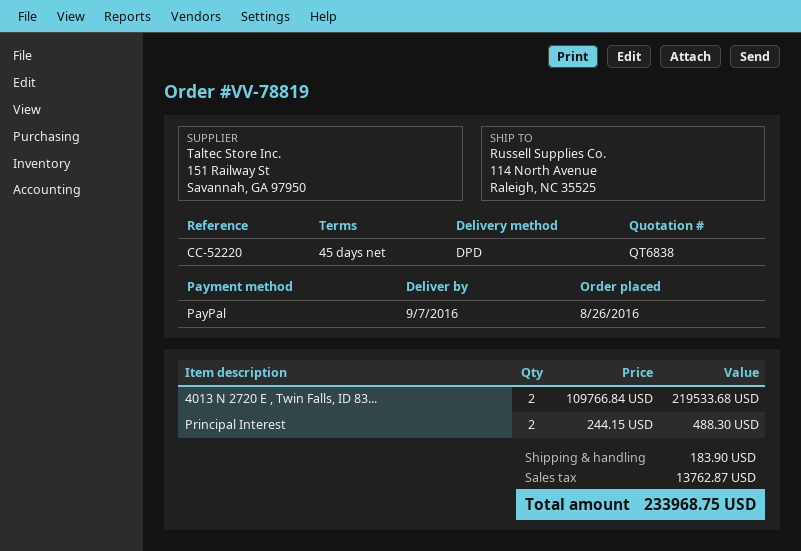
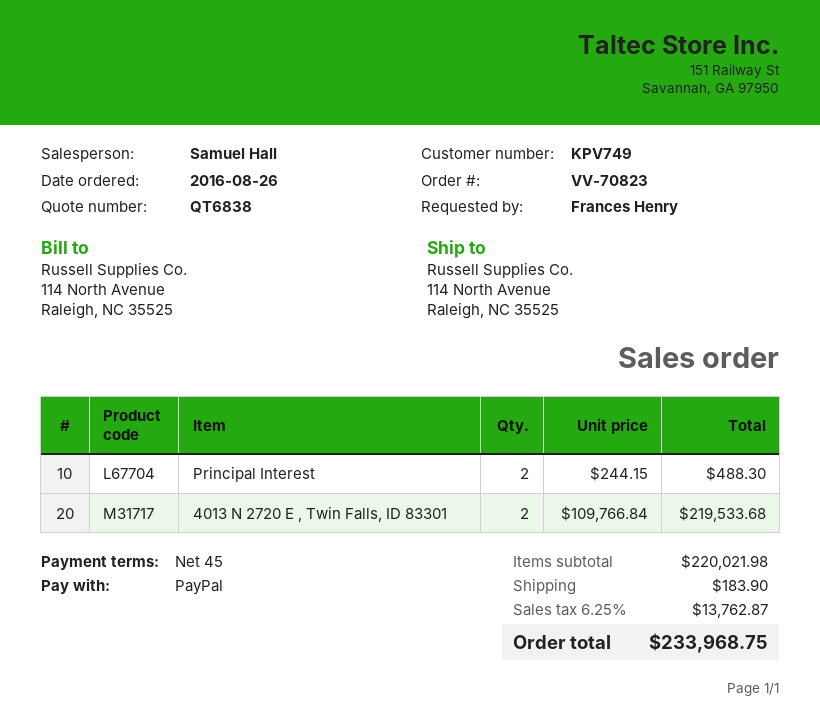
order number: VV-78819 -> VV-70823

